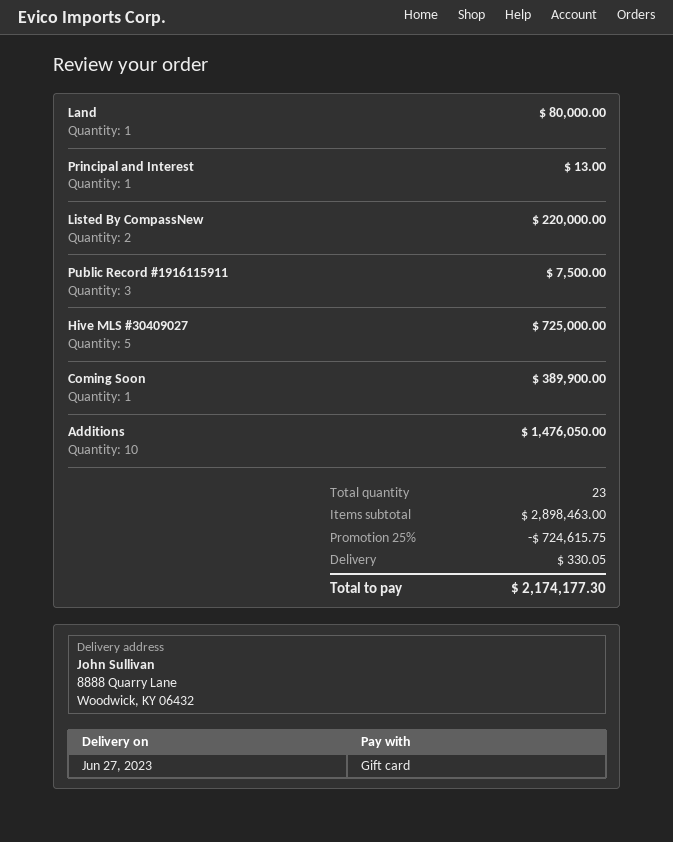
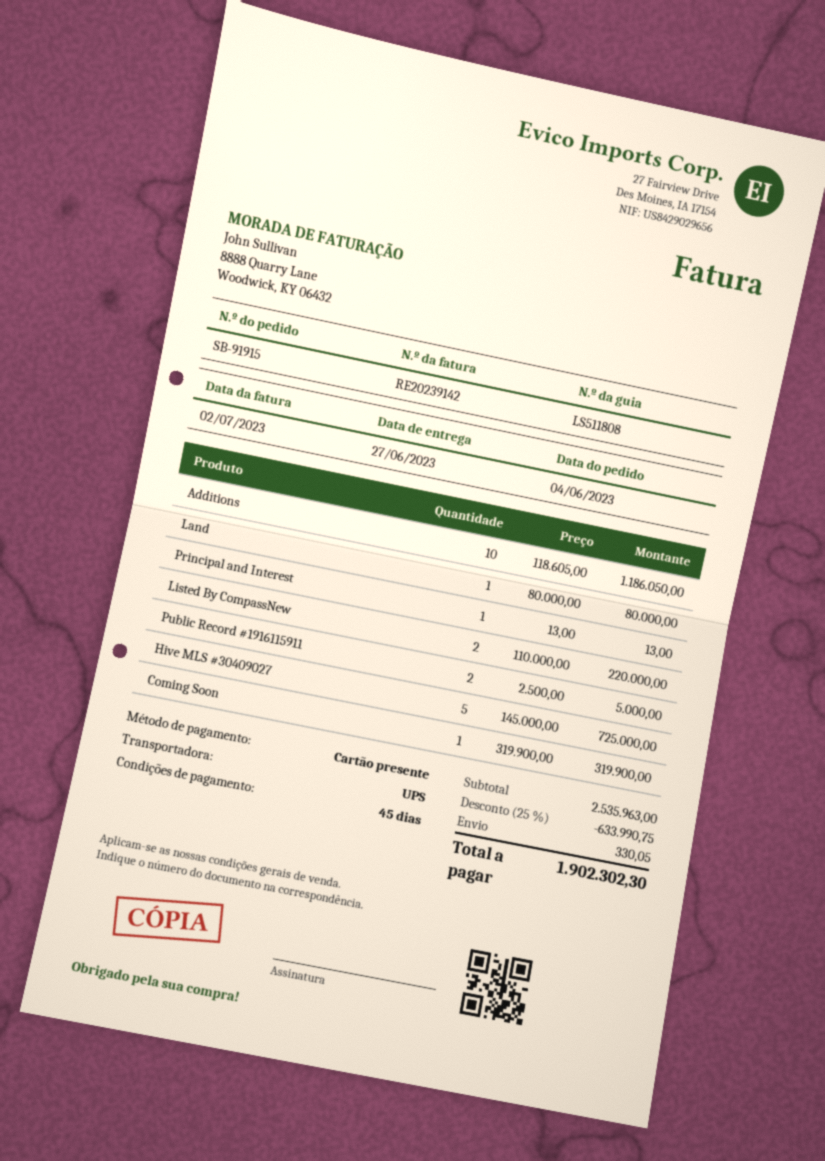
Public Record #1916115911: 3 for 7500.00 -> 2 for 5000.00
Coming Soon: 1 for 389900.00 -> 1 for 319900.00
Additions: 10 for 1476050.00 -> 10 for 1186050.00
subtotal: 2898463.00 -> 2535963.00
discount: 25% = 724615.75 -> 25% = 633990.75
total: 2174177.30 -> 1902302.30

